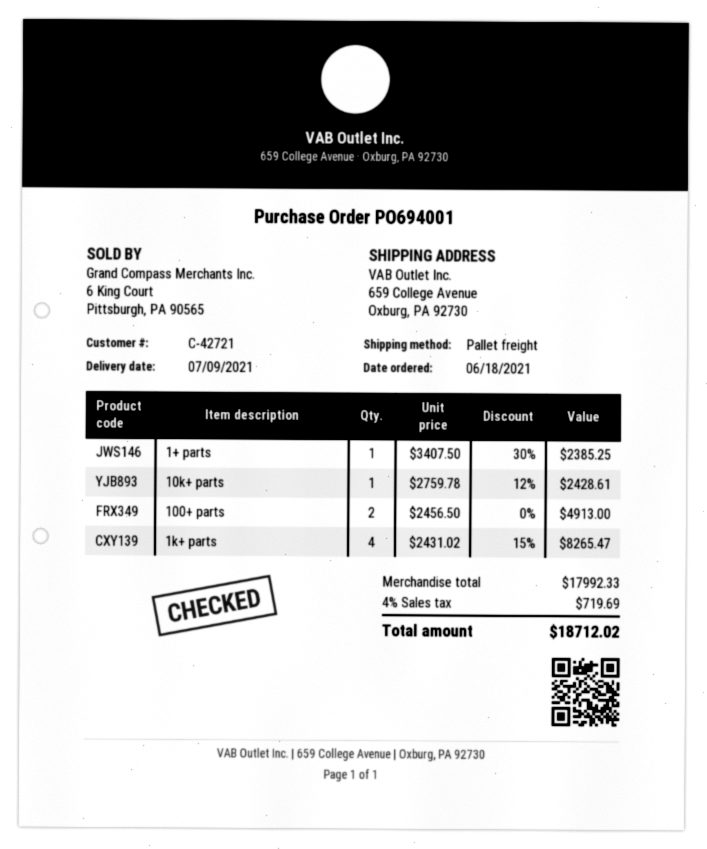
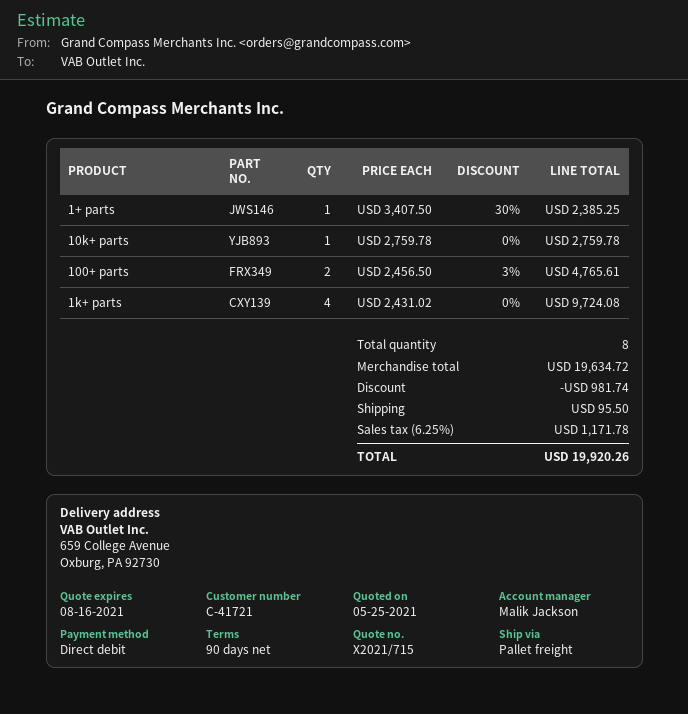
customer number: C-42721 -> C-41721
10k+ parts: 1 x 2759.78 - 12% = 2428.61 -> 1 x 2759.78 = 2759.78
100+ parts: 2 x 2456.50 = 4913.00 -> 2 x 2456.50 - 3% = 4765.61
1k+ parts: 4 x 2431.02 - 15% = 8265.47 -> 4 x 2431.02 = 9724.08
subtotal: 17992.33 -> 19634.72
discount: none -> 981.74
shipping: none -> 95.50
tax: 4% = 719.69 -> 6.25% = 1171.78
total: 18712.02 -> 19920.26

